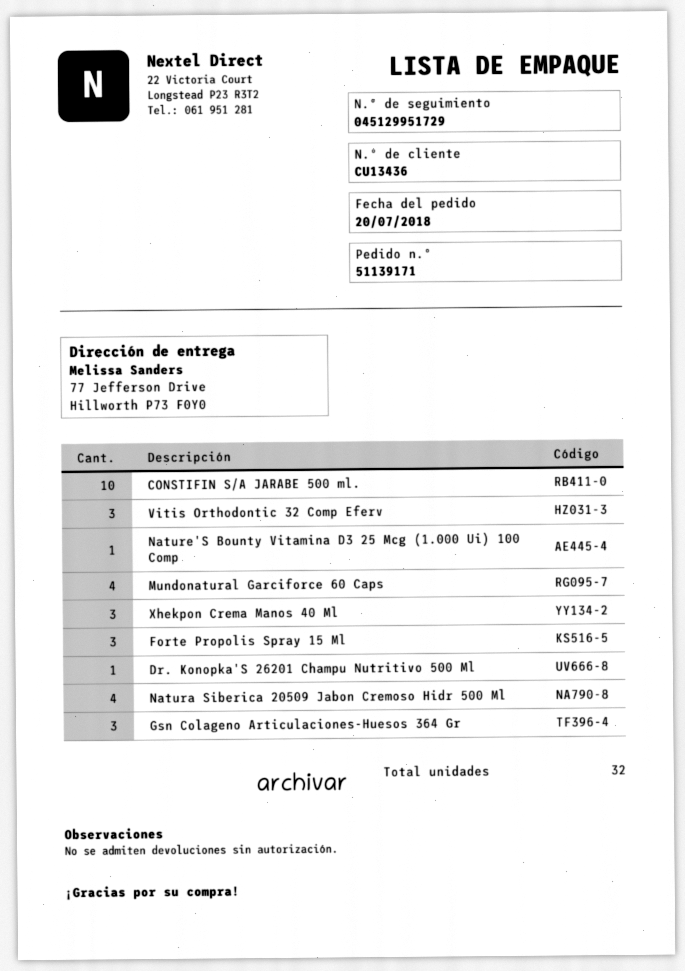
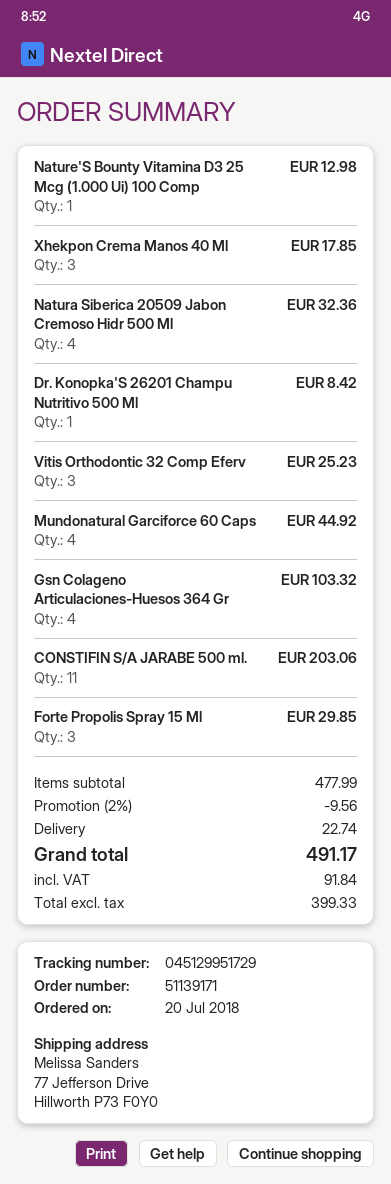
CONSTIFIN S/A JARABE 500 ml.: 10 -> 11
Gsn Colageno Articulaciones-Huesos 364 Gr: 3 -> 4

